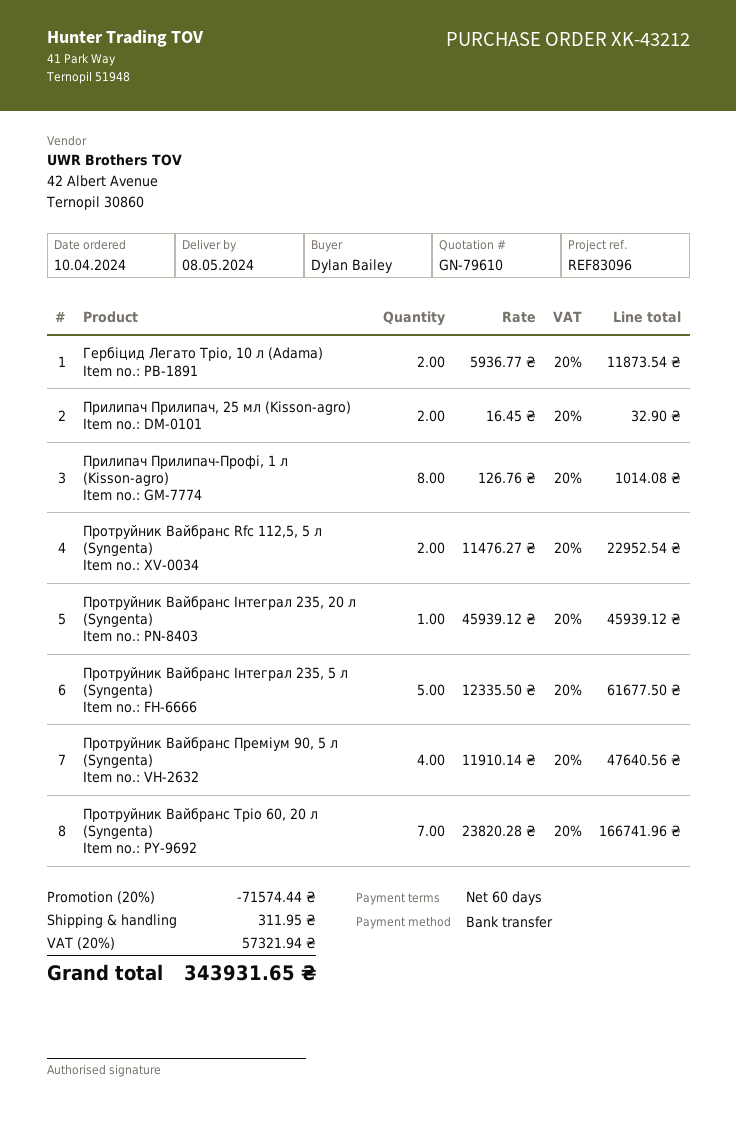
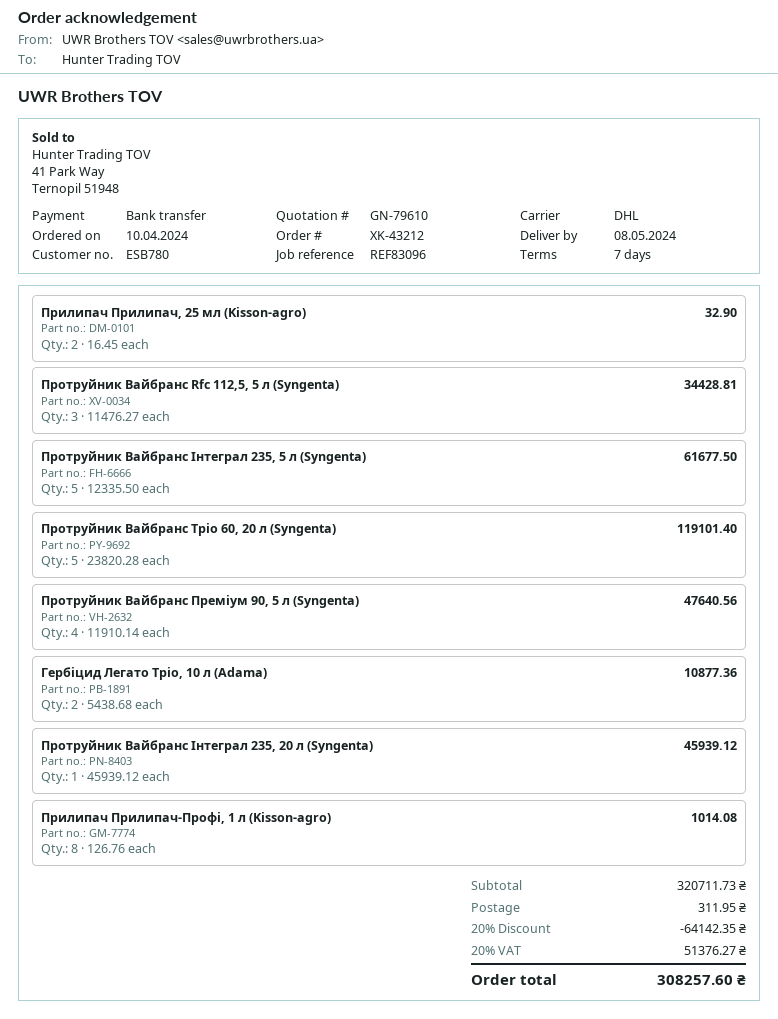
payment terms: 60 days -> 7 days
Гербіцид Легато Тріо, 10 л (Adama): 2 x 5936.77 = 11873.54 -> 2 x 5438.68 = 10877.36
Протруйник Вайбранс Rfc 112,5, 5 л (Syngenta): 2 x 11476.27 = 22952.54 -> 3 x 11476.27 = 34428.81
Протруйник Вайбранс Тріо 60, 20 л (Syngenta): 7 x 23820.28 = 166741.96 -> 5 x 23820.28 = 119101.40
discount: 20% = 71574.44 -> 20% = 64142.35
tax: 20% = 57321.94 -> 20% = 51376.27
total: 343931.65 -> 308257.60

